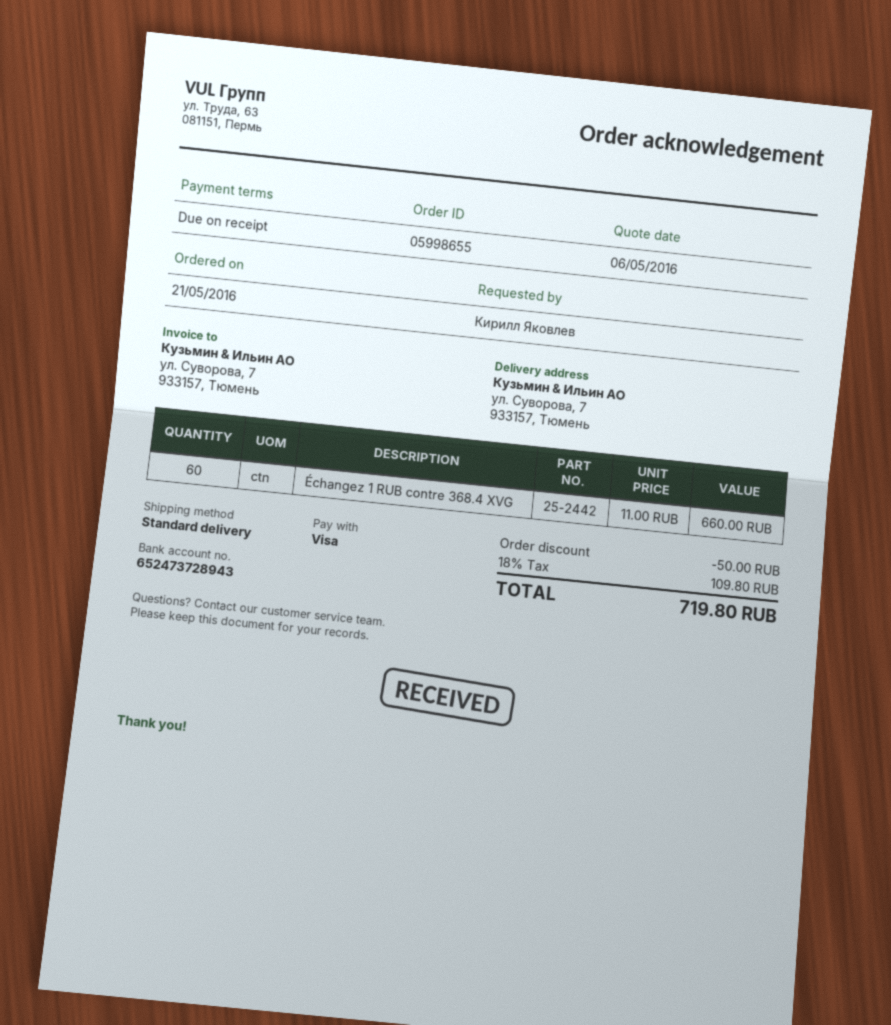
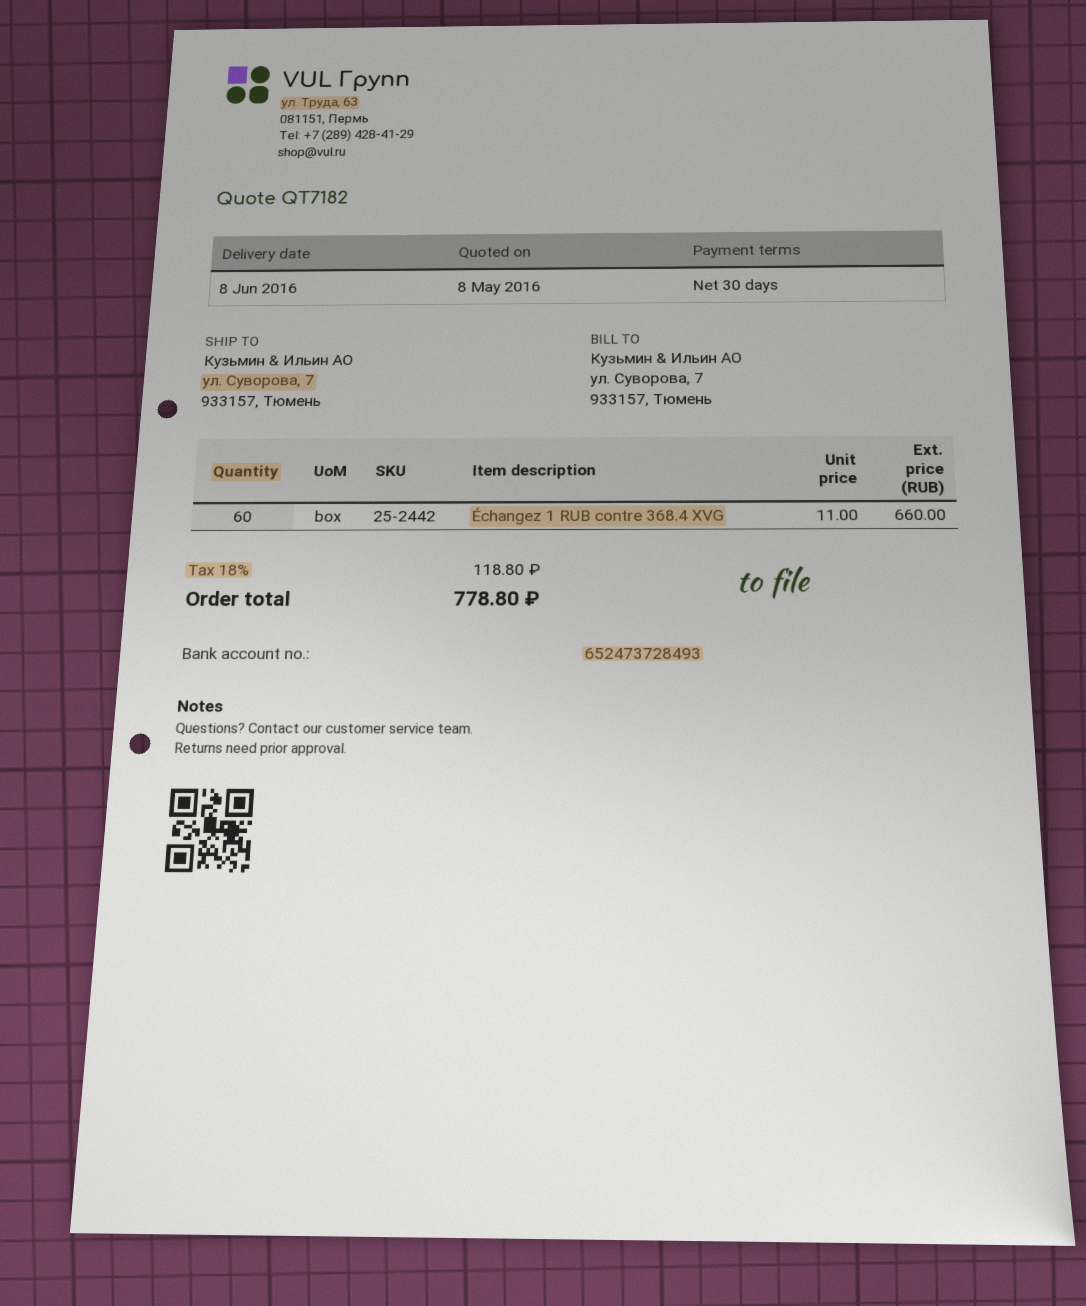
quote date: 2016-05-06 -> 2016-05-08
payment terms: on receipt -> 30 days
bank account: 652473728943 -> 652473728493
discount: 50.00 -> none
tax: 18% = 109.80 -> 18% = 118.80
total: 719.80 -> 778.80

